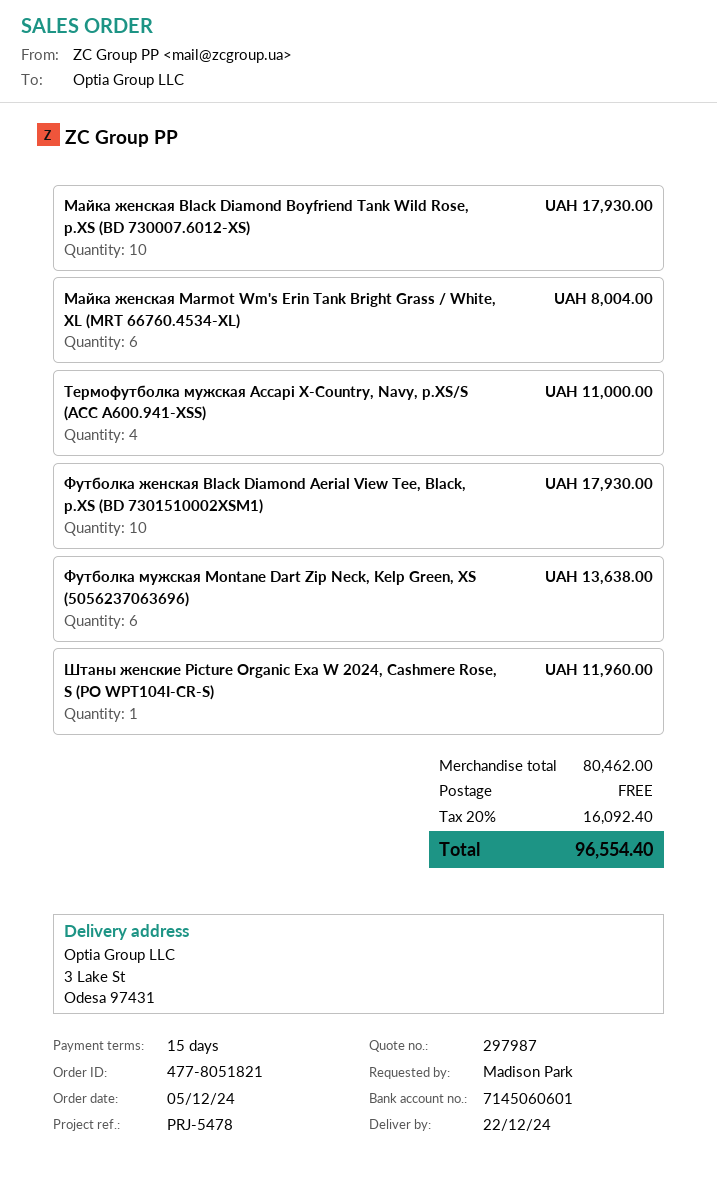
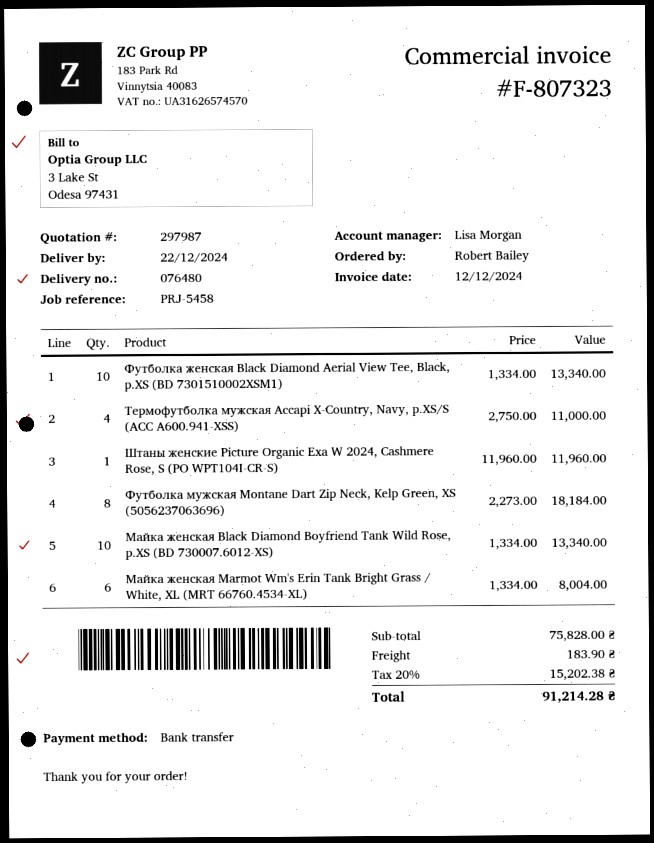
reference: PRJ-5478 -> PRJ-5458
ordered by: Madison Park -> Robert Bailey
Майка женская Black Diamond Boyfriend Tank Wild Rose, р.XS (BD 730007.6012-XS): 10 for 17930.00 -> 10 for 13340.00
Футболка женская Black Diamond Aerial View Tee, Black, р.XS (BD 7301510002XSM1): 10 for 17930.00 -> 10 for 13340.00
Футболка мужская Montane Dart Zip Neck, Kelp Green, XS (5056237063696): 6 for 13638.00 -> 8 for 18184.00
subtotal: 80462.00 -> 75828.00
shipping: 0.00 -> 183.90
tax: 20% = 16092.40 -> 20% = 15202.38
total: 96554.40 -> 91214.28

